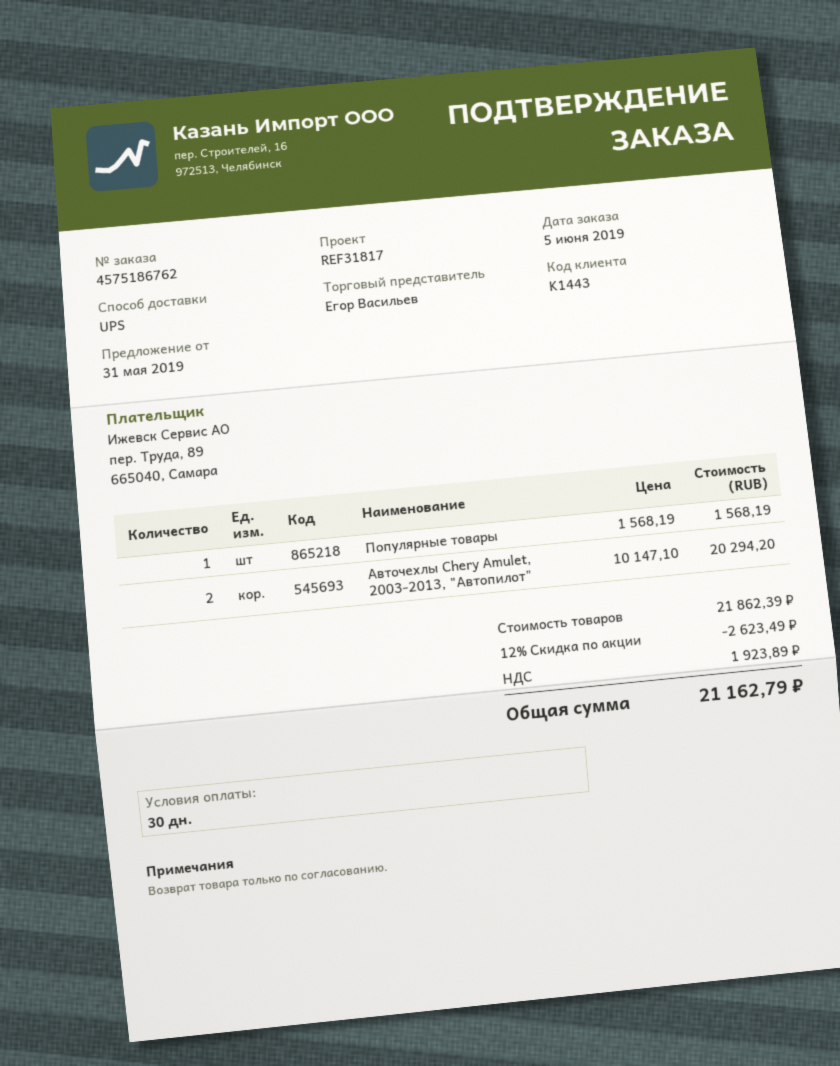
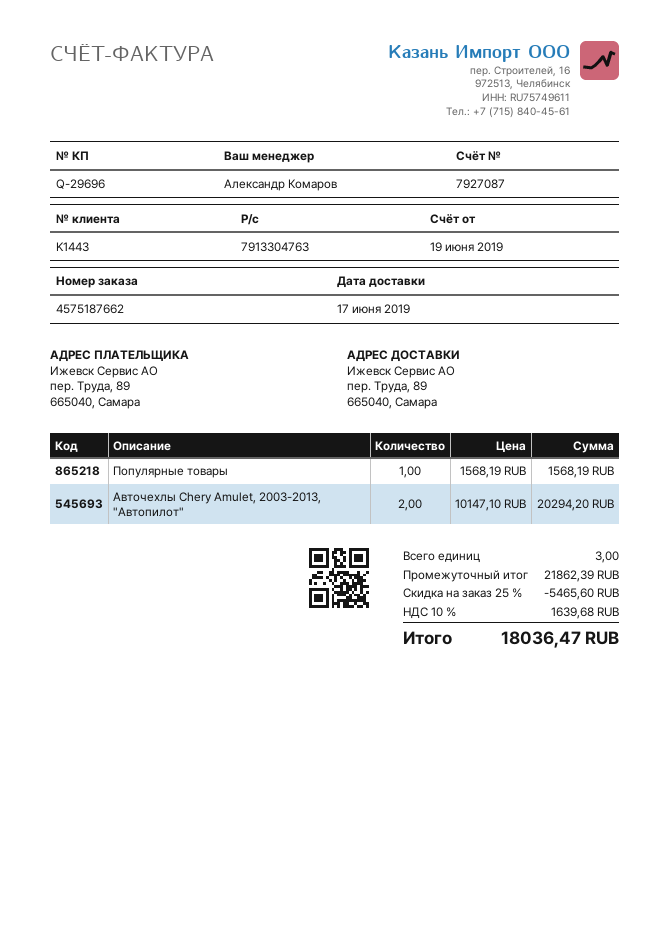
order number: 4575186762 -> 4575187662
sales rep: Егор Васильев -> Александр Комаров
discount: 12% = 2623.49 -> 25% = 5465.60
tax: 1923.89 -> 1639.68
total: 21162.79 -> 18036.47

